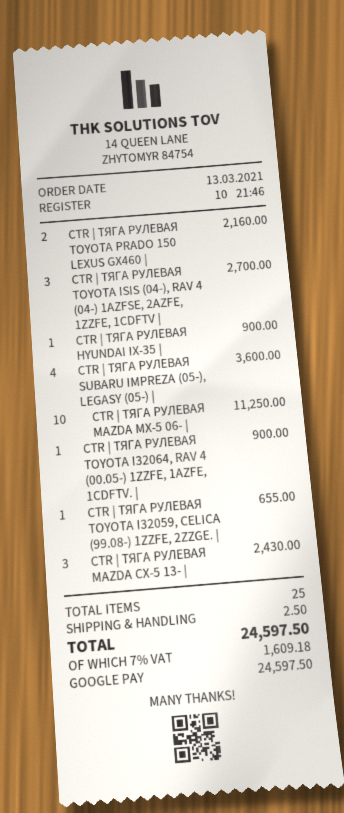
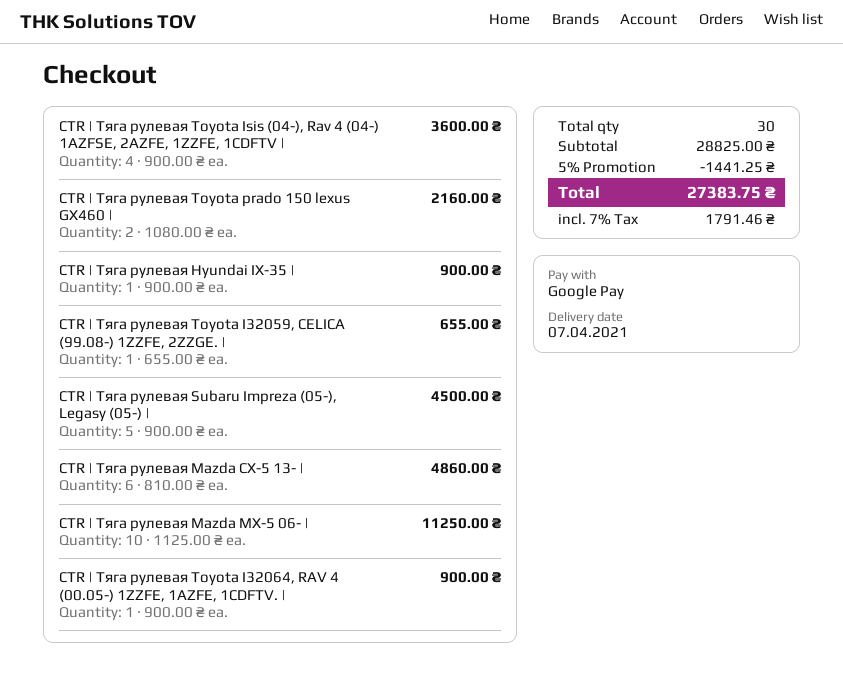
CTR | ТЯГА РУЛЕВАЯ TOYOTA ISIS (04-), RAV 4 (04-) 1AZFSE, 2AZFE, 1ZZFE, 1CDFTV |: 3 for 2700.00 -> 4 for 3600.00
CTR | ТЯГА РУЛЕВАЯ SUBARU IMPREZA (05-), LEGASY (05-) |: 4 for 3600.00 -> 5 for 4500.00
CTR | ТЯГА РУЛЕВАЯ MAZDA CX-5 13- |: 3 for 2430.00 -> 6 for 4860.00
total quantity: 25 -> 30
discount: none -> 5% = 1441.25
shipping: 2.50 -> none
tax: 7% = 1609.18 -> 7% = 1791.46
total: 24597.50 -> 27383.75

